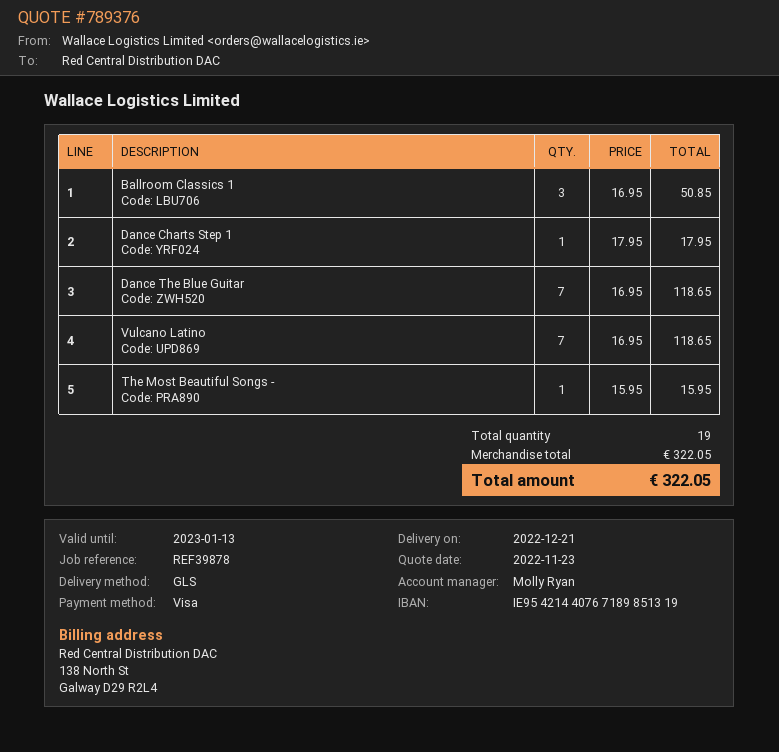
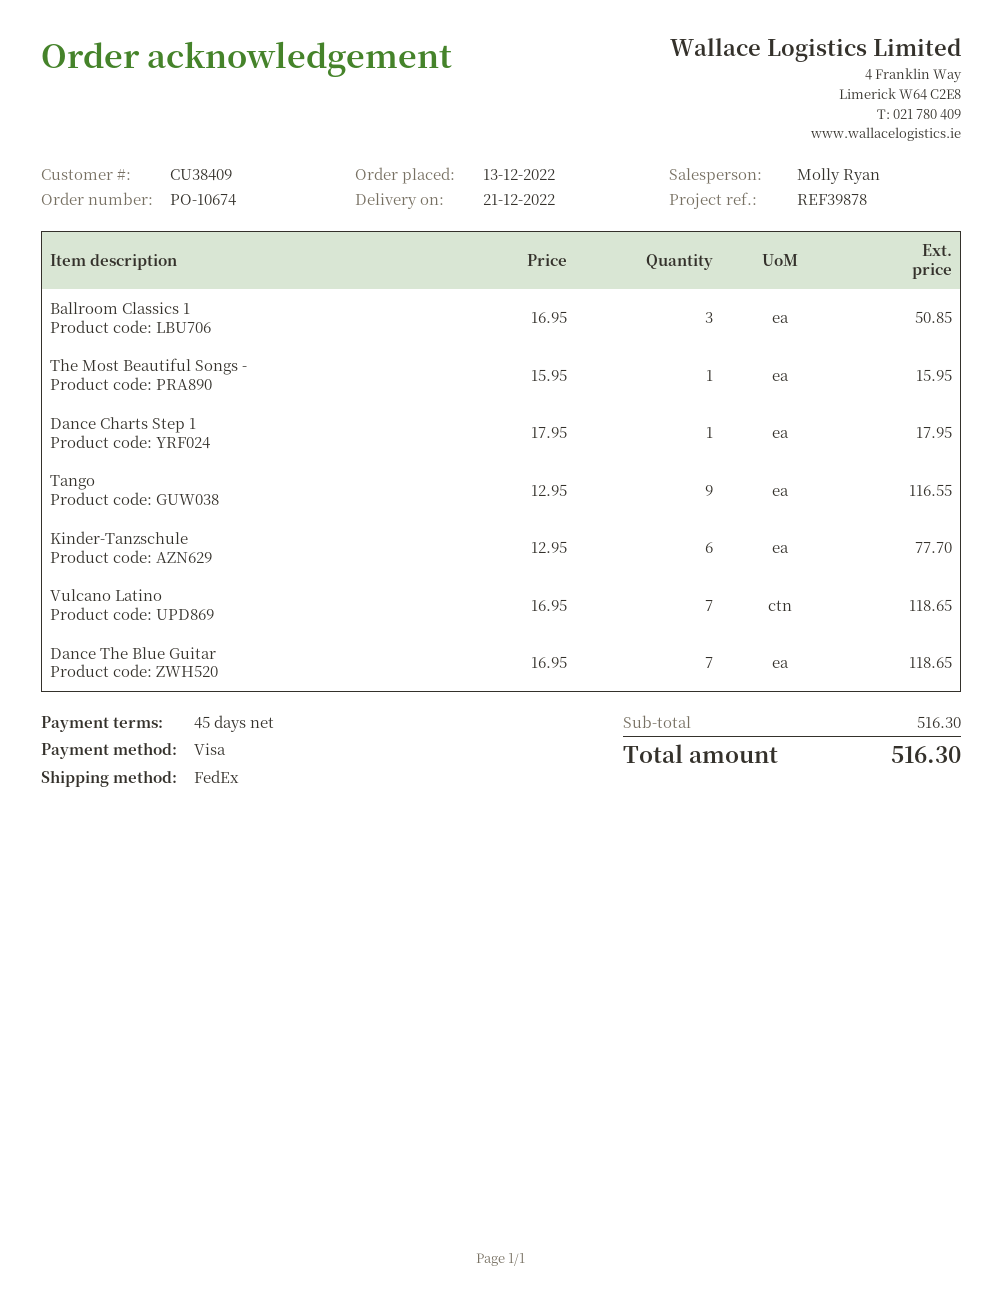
shipping method: GLS -> FedEx
Tango: none -> 9 x 12.95 = 116.55
Kinder-Tanzschule: none -> 6 x 12.95 = 77.70
subtotal: 322.05 -> 516.30
total: 322.05 -> 516.30

